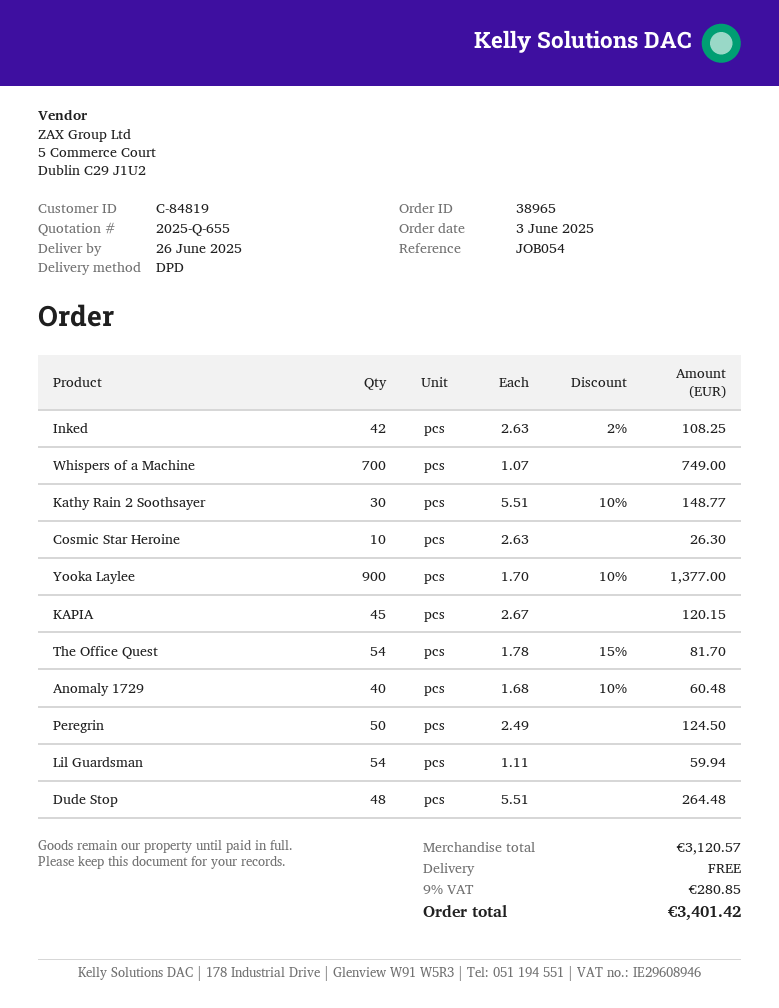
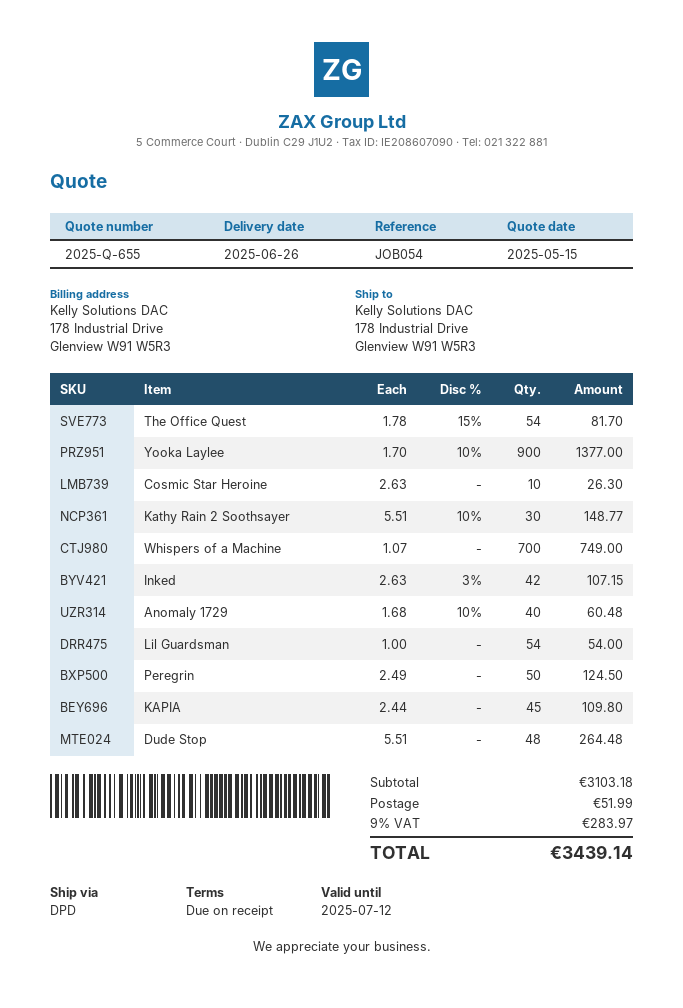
Inked: 42 x 2.63 - 2% = 108.25 -> 42 x 2.63 - 3% = 107.15
KAPIA: 45 x 2.67 = 120.15 -> 45 x 2.44 = 109.80
Lil Guardsman: 54 x 1.11 = 59.94 -> 54 x 1.00 = 54.00
subtotal: 3120.57 -> 3103.18
shipping: 0.00 -> 51.99
tax: 9% = 280.85 -> 9% = 283.97
total: 3401.42 -> 3439.14

